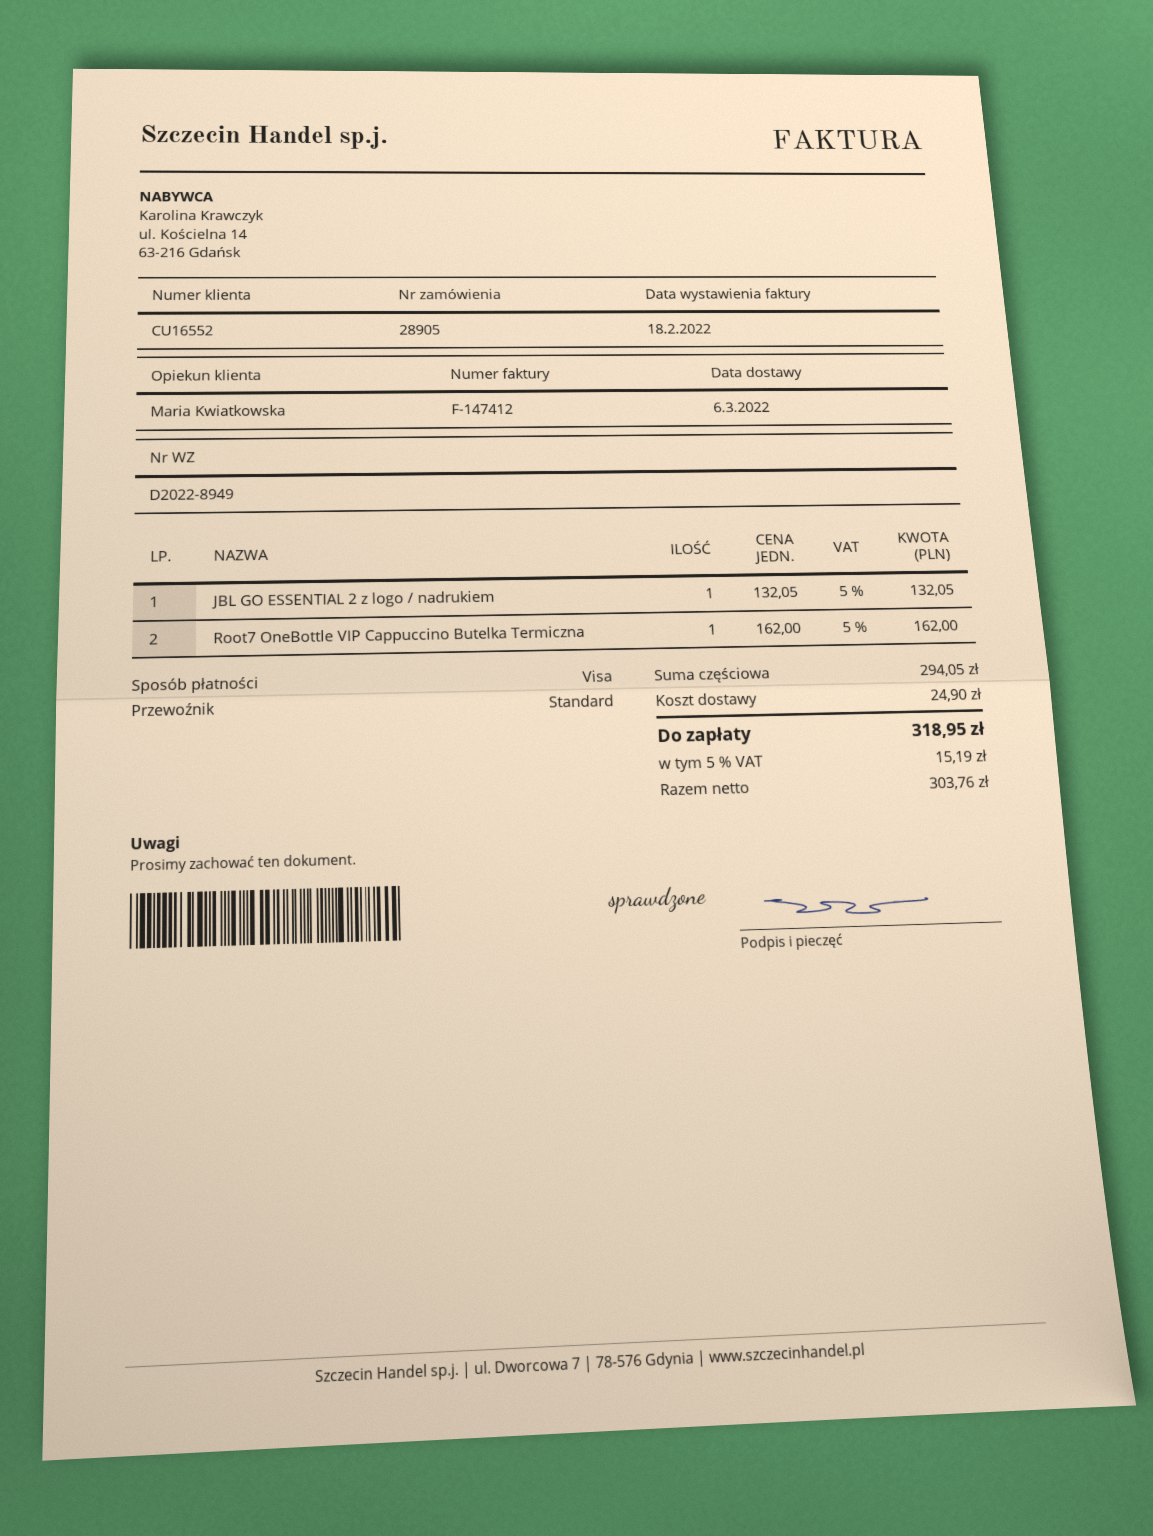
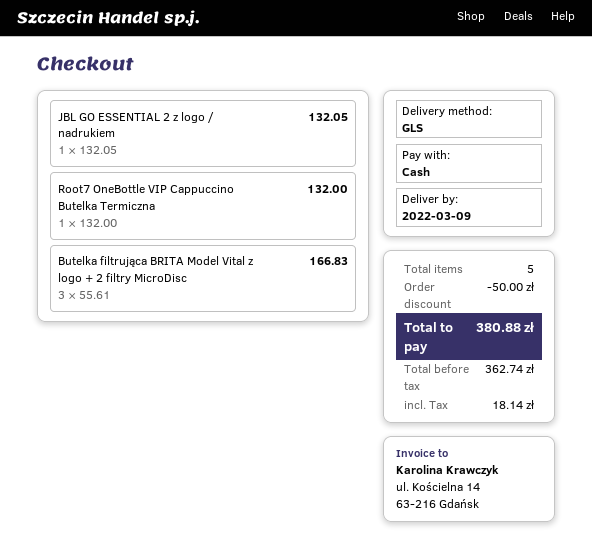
delivery date: 2022-03-06 -> 2022-03-09
payment method: Visa -> cash
shipping method: standard -> GLS
Root7 OneBottle VIP Cappuccino Butelka Termiczna: 1 x 162.00 = 162.00 -> 1 x 132.00 = 132.00
Butelka filtrująca BRITA Model Vital z logo + 2 filtry MicroDisc: none -> 3 x 55.61 = 166.83
discount: none -> 50.00
shipping: 24.90 -> none
net: 303.76 -> 362.74
tax: 15.19 -> 18.14
total: 318.95 -> 380.88

